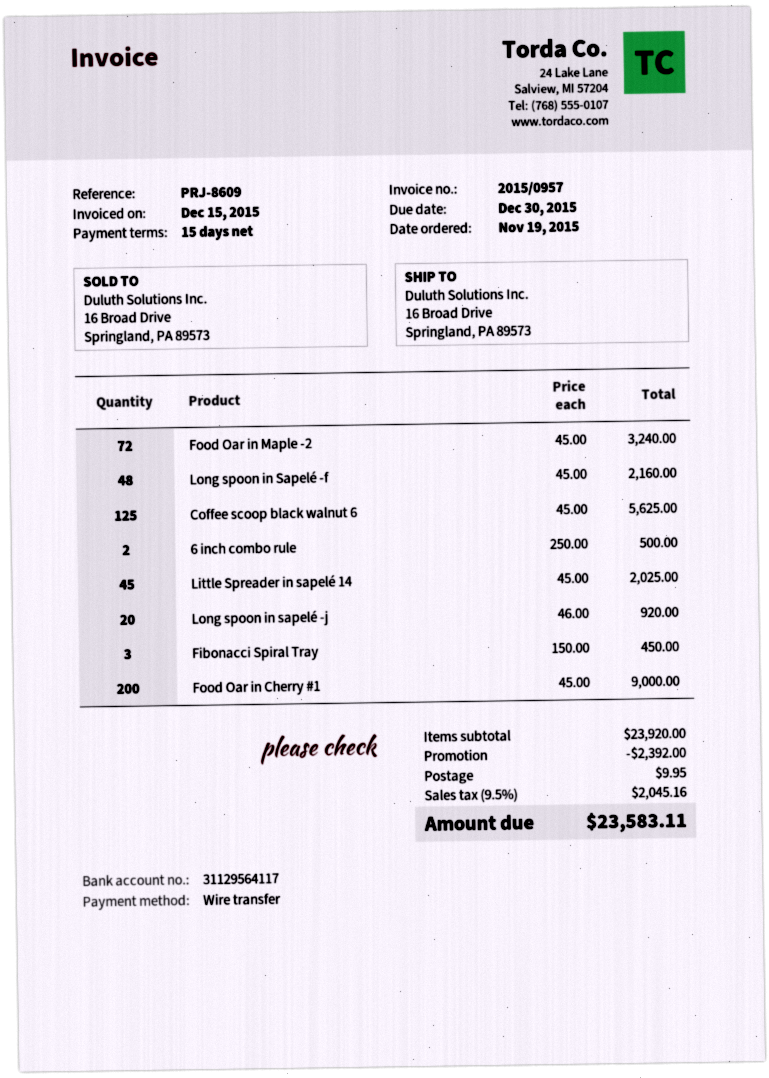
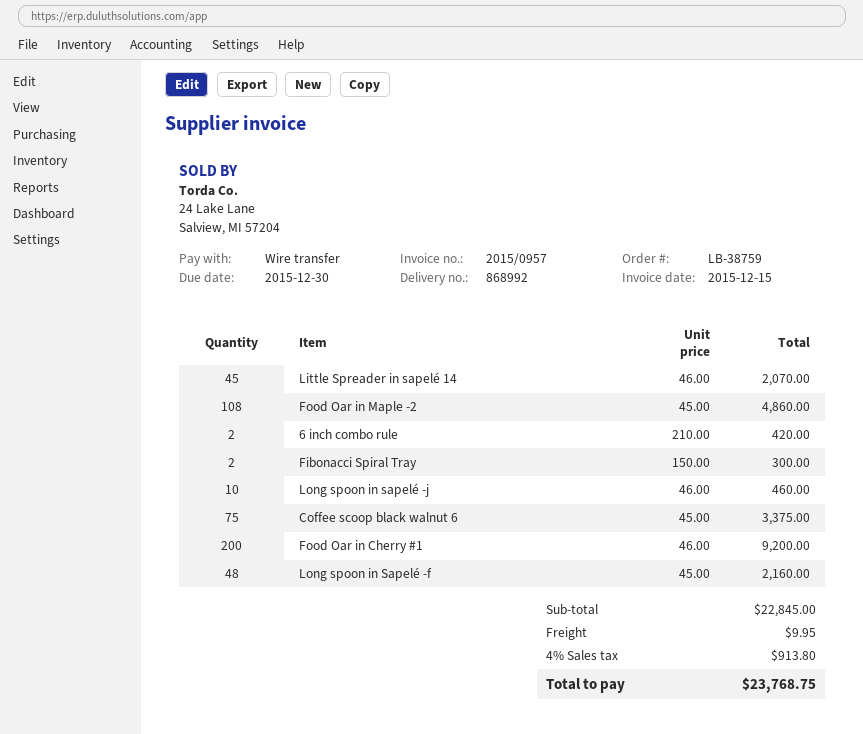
Food Oar in Maple -2: 72 x 45.00 = 3240.00 -> 108 x 45.00 = 4860.00
Coffee scoop black walnut 6: 125 x 45.00 = 5625.00 -> 75 x 45.00 = 3375.00
6 inch combo rule: 2 x 250.00 = 500.00 -> 2 x 210.00 = 420.00
Little Spreader in sapelé 14: 45 x 45.00 = 2025.00 -> 45 x 46.00 = 2070.00
Long spoon in sapelé -j: 20 x 46.00 = 920.00 -> 10 x 46.00 = 460.00
Fibonacci Spiral Tray: 3 x 150.00 = 450.00 -> 2 x 150.00 = 300.00
Food Oar in Cherry #1: 200 x 45.00 = 9000.00 -> 200 x 46.00 = 9200.00
subtotal: 23920.00 -> 22845.00
discount: 2392.00 -> none
tax: 9.5% = 2045.16 -> 4% = 913.80
total: 23583.11 -> 23768.75

